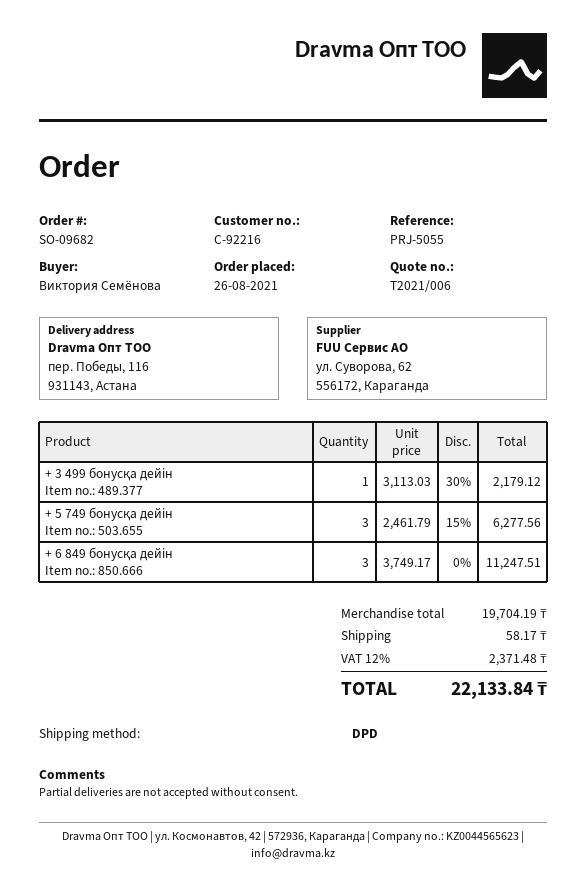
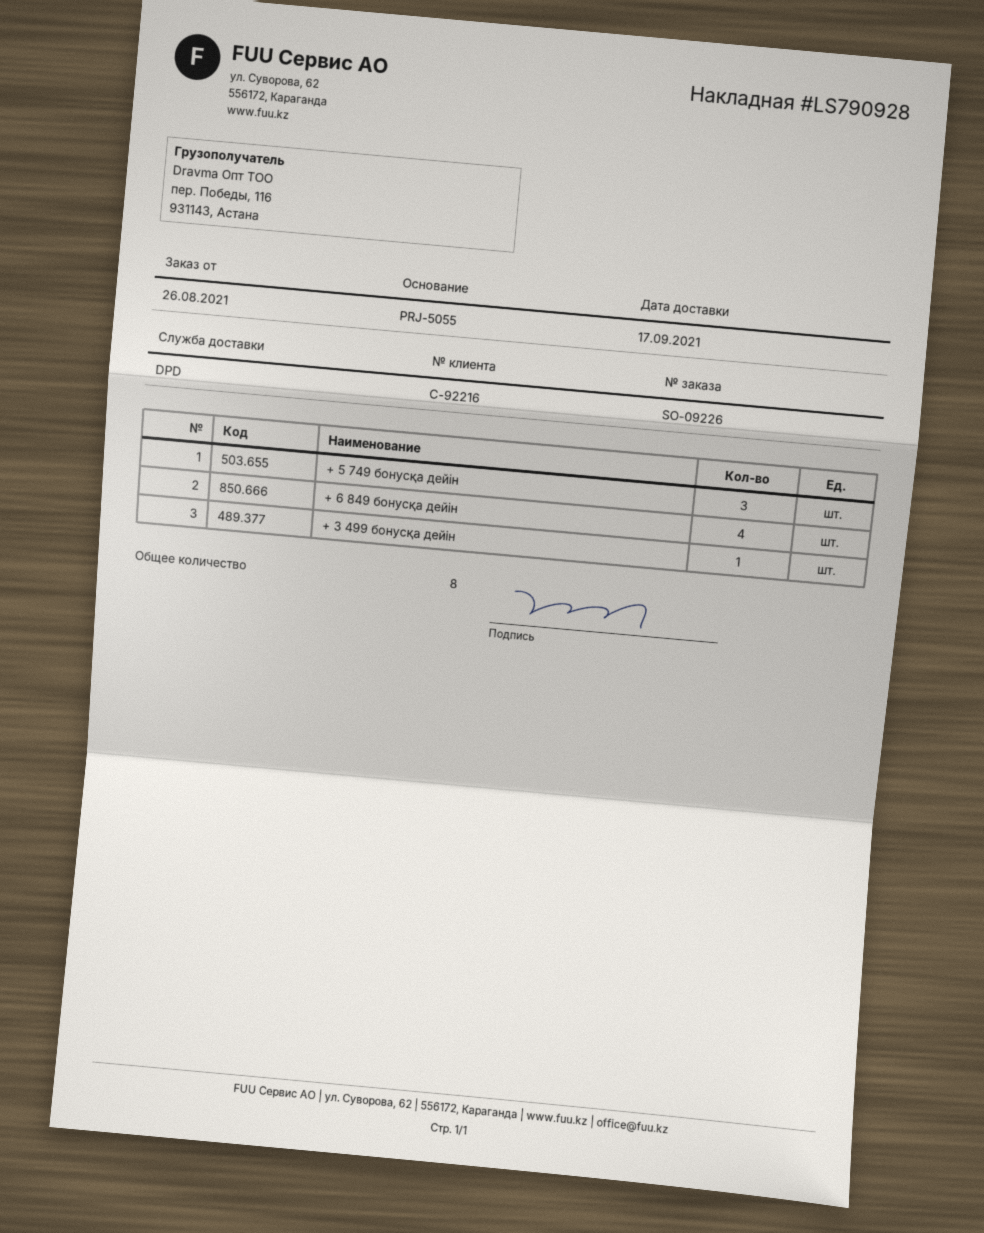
order number: SO-09682 -> SO-09226
+ 6 849 бонусқа дейін: 3 -> 4

